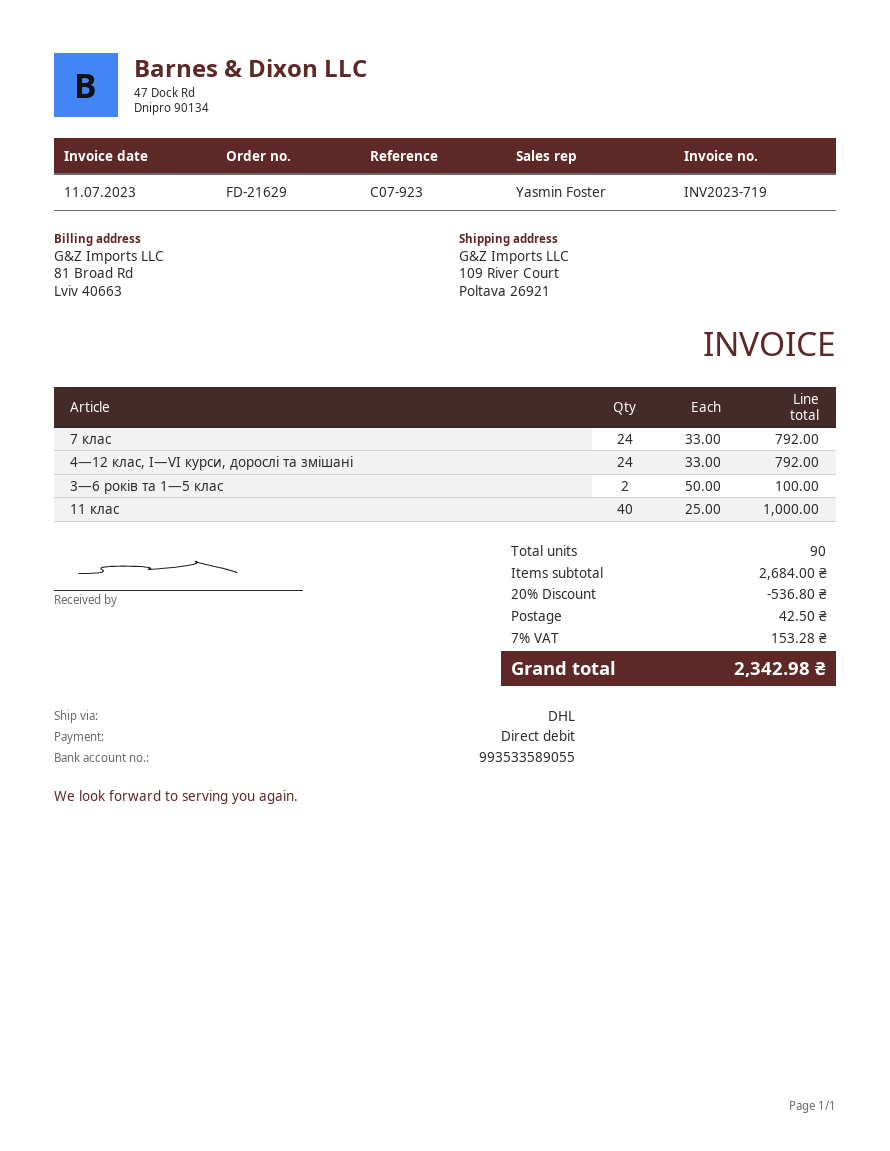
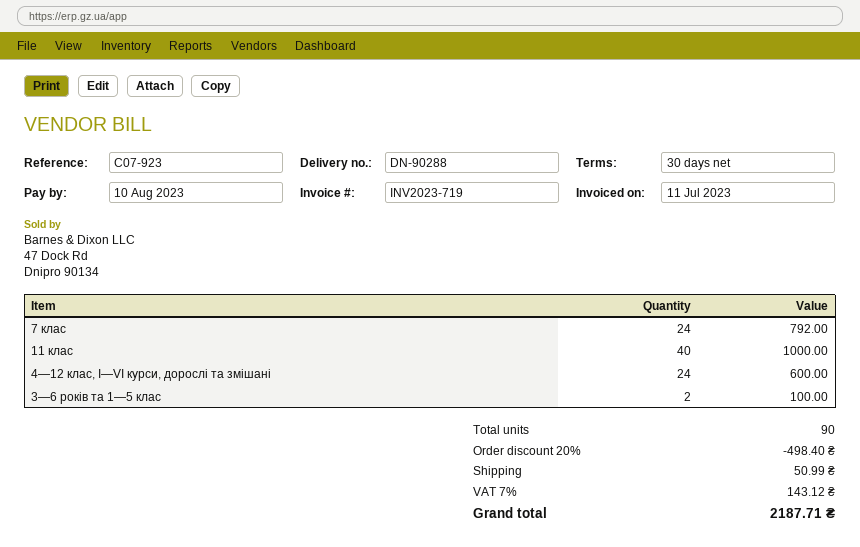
4—12 клас, I—VI курси, дорослі та змішані: 24 for 792.00 -> 24 for 600.00
discount: 20% = 536.80 -> 20% = 498.40
shipping: 42.50 -> 50.99
tax: 7% = 153.28 -> 7% = 143.12
total: 2342.98 -> 2187.71

